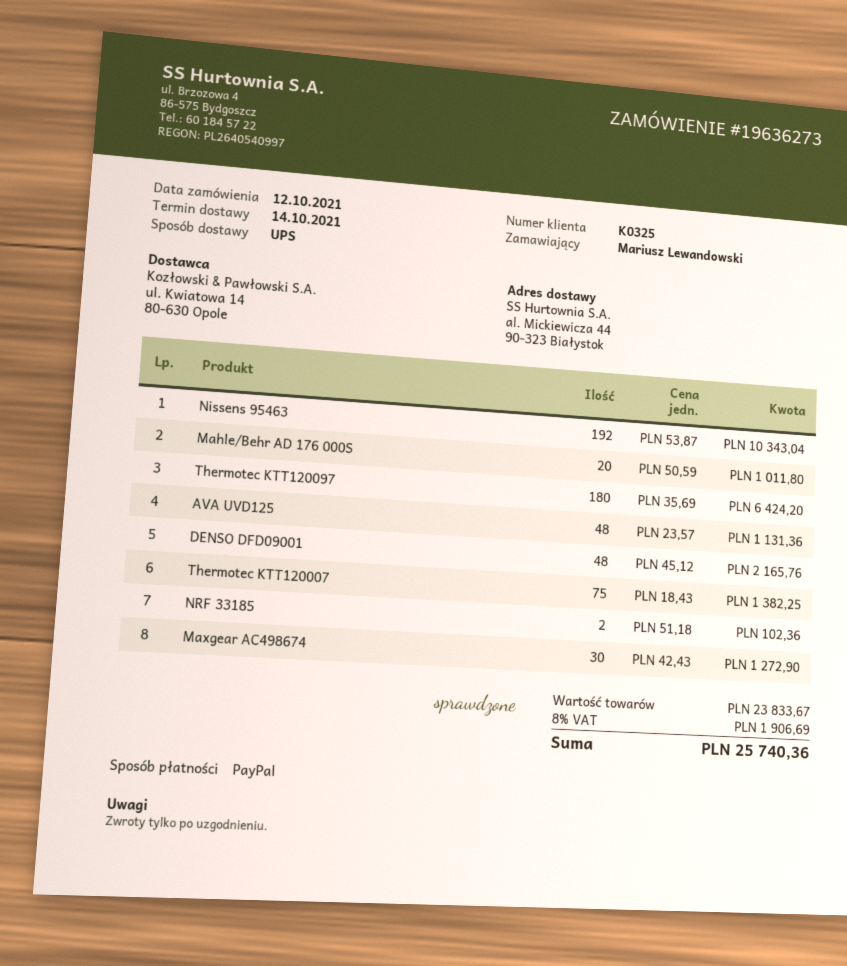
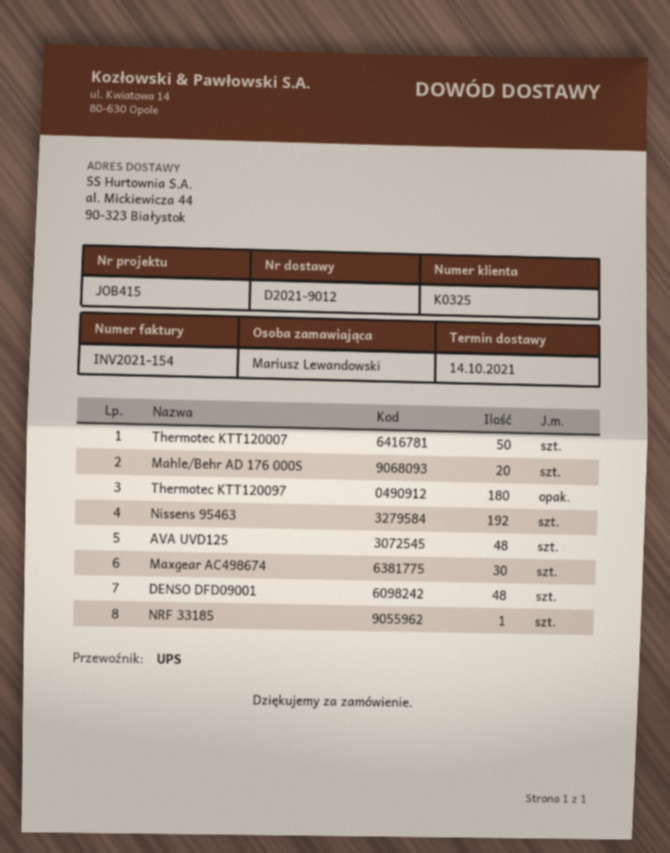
Thermotec KTT120007: 75 -> 50
NRF 33185: 2 -> 1

